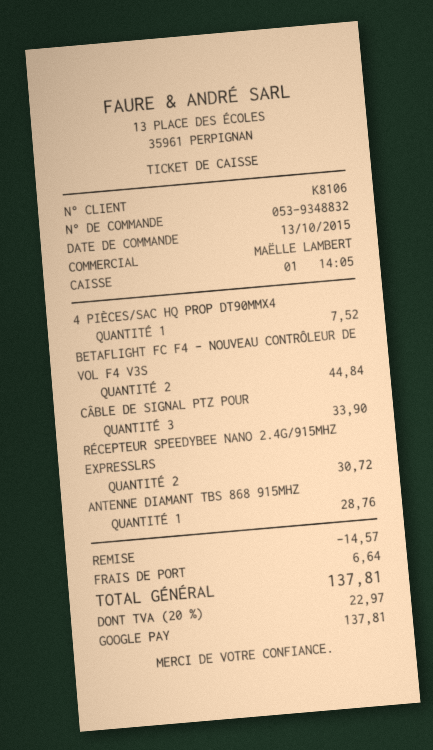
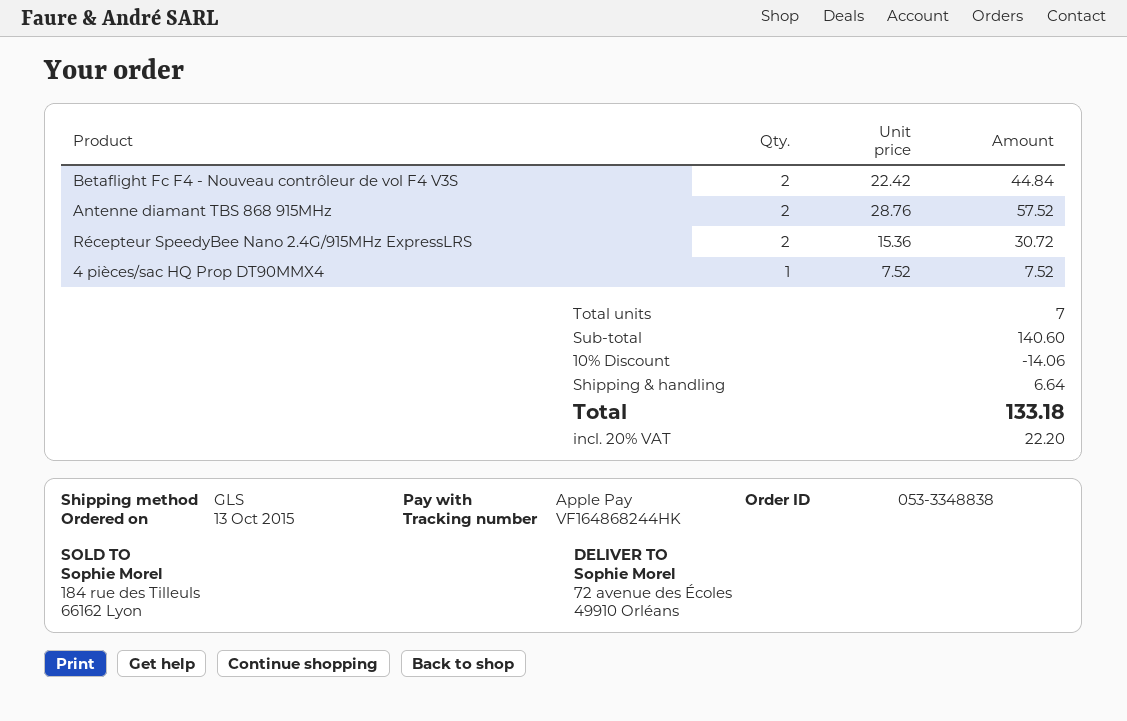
order number: 053-9348832 -> 053-3348838
payment method: Google Pay -> Apple Pay
CÂBLE DE SIGNAL PTZ POUR: 3 for 33.90 -> none
ANTENNE DIAMANT TBS 868 915MHZ: 1 for 28.76 -> 2 for 57.52
discount: 14.57 -> 14.06
tax: 20% = 22.97 -> 20% = 22.20
total: 137.81 -> 133.18

